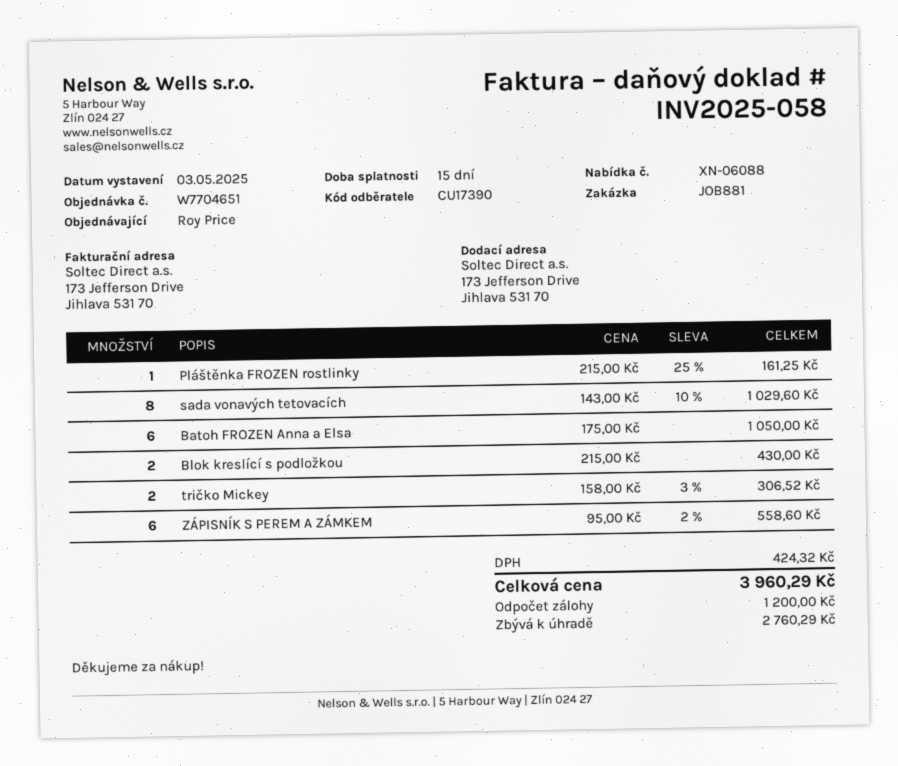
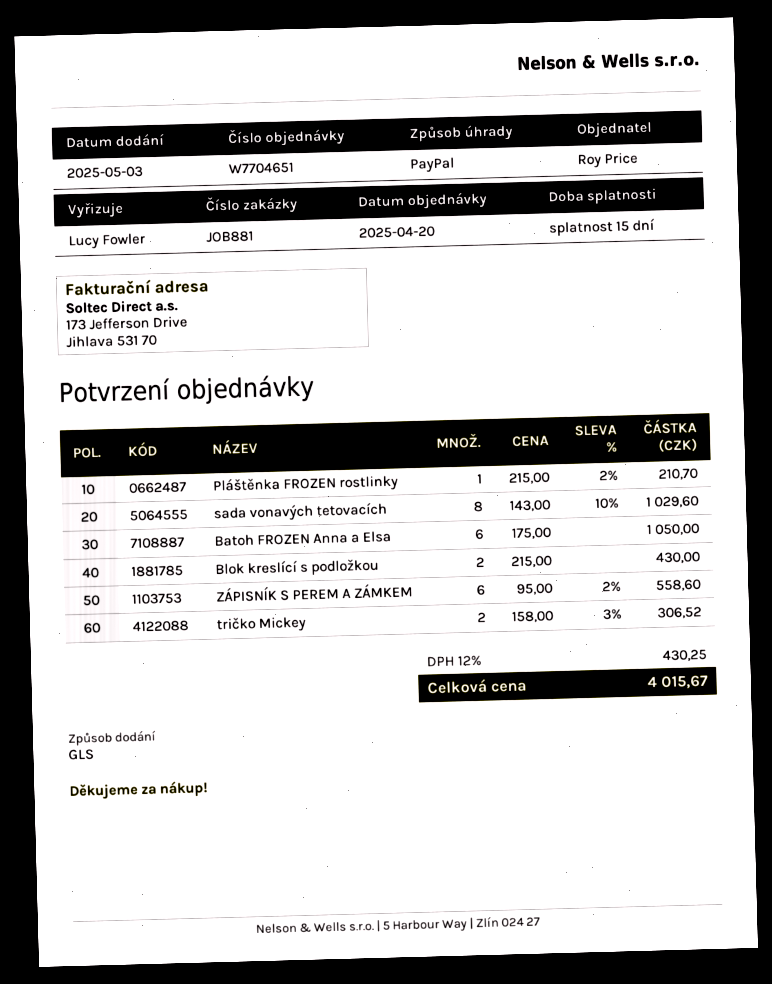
Pláštěnka FROZEN rostlinky: 1 x 215.00 - 25% = 161.25 -> 1 x 215.00 - 2% = 210.70
tax: 424.32 -> 430.25
total: 3960.29 -> 4015.67

